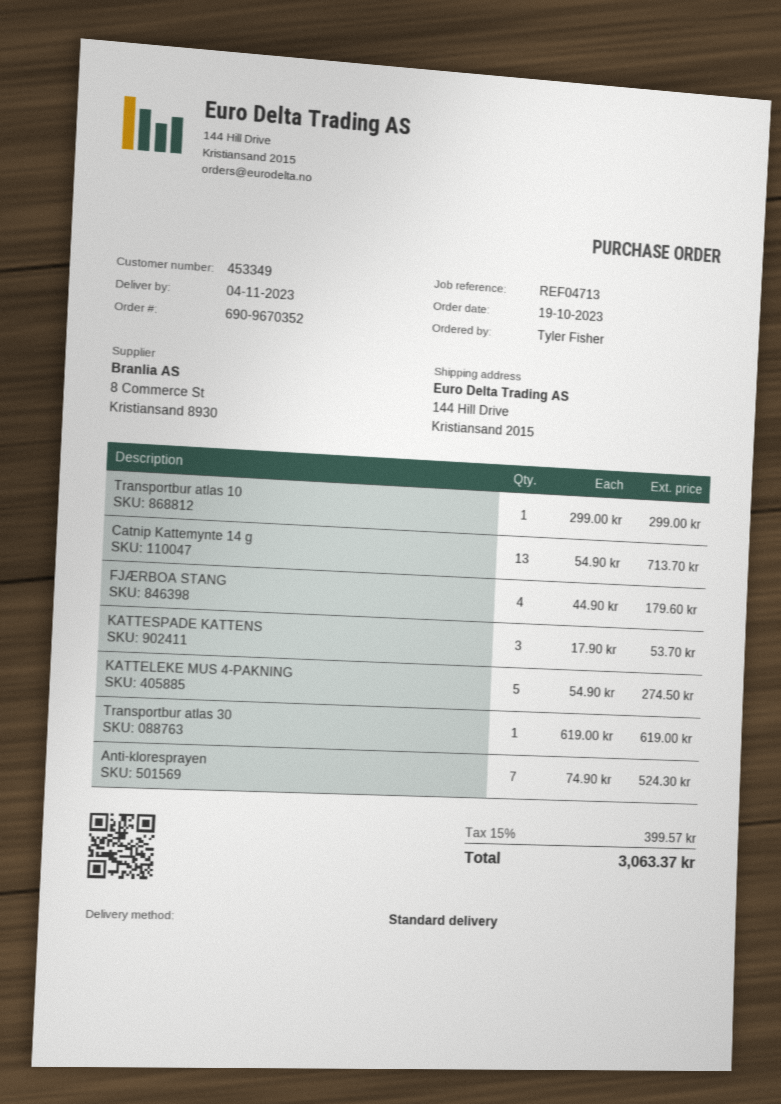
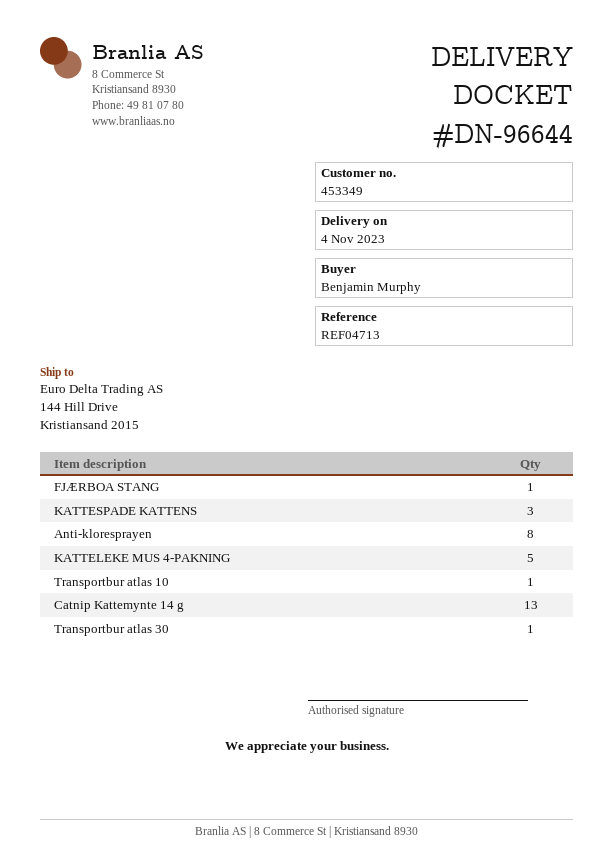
ordered by: Tyler Fisher -> Benjamin Murphy
FJÆRBOA STANG: 4 -> 1
Anti-kloresprayen: 7 -> 8

